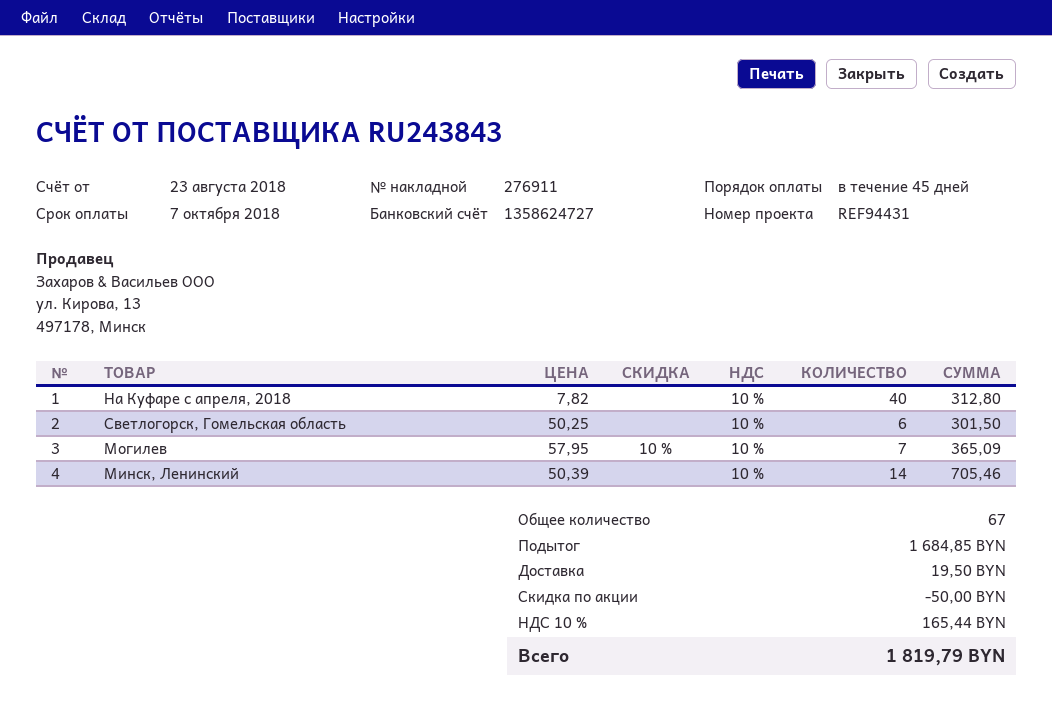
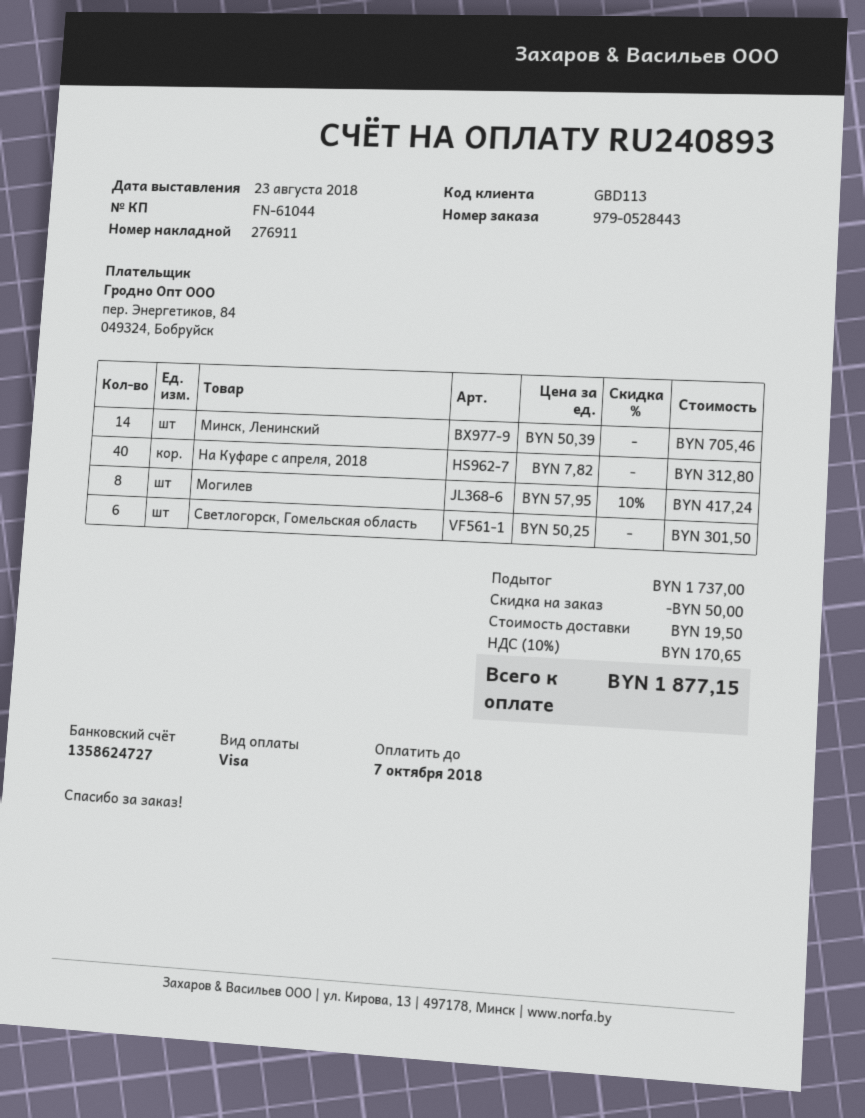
invoice number: RU243843 -> RU240893
Могилев: 7 x 57.95 - 10% = 365.09 -> 8 x 57.95 - 10% = 417.24
subtotal: 1684.85 -> 1737.00
tax: 10% = 165.44 -> 10% = 170.65
total: 1819.79 -> 1877.15

